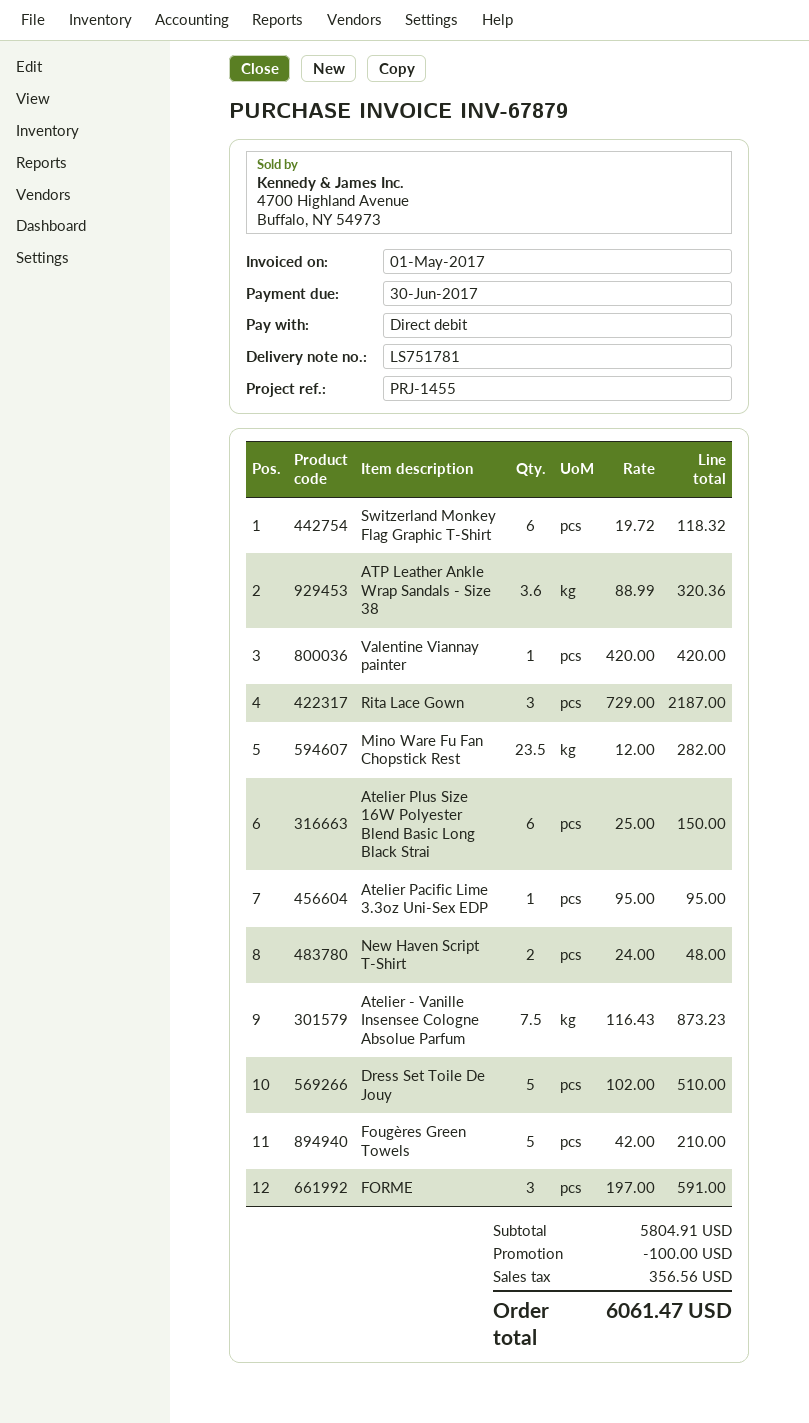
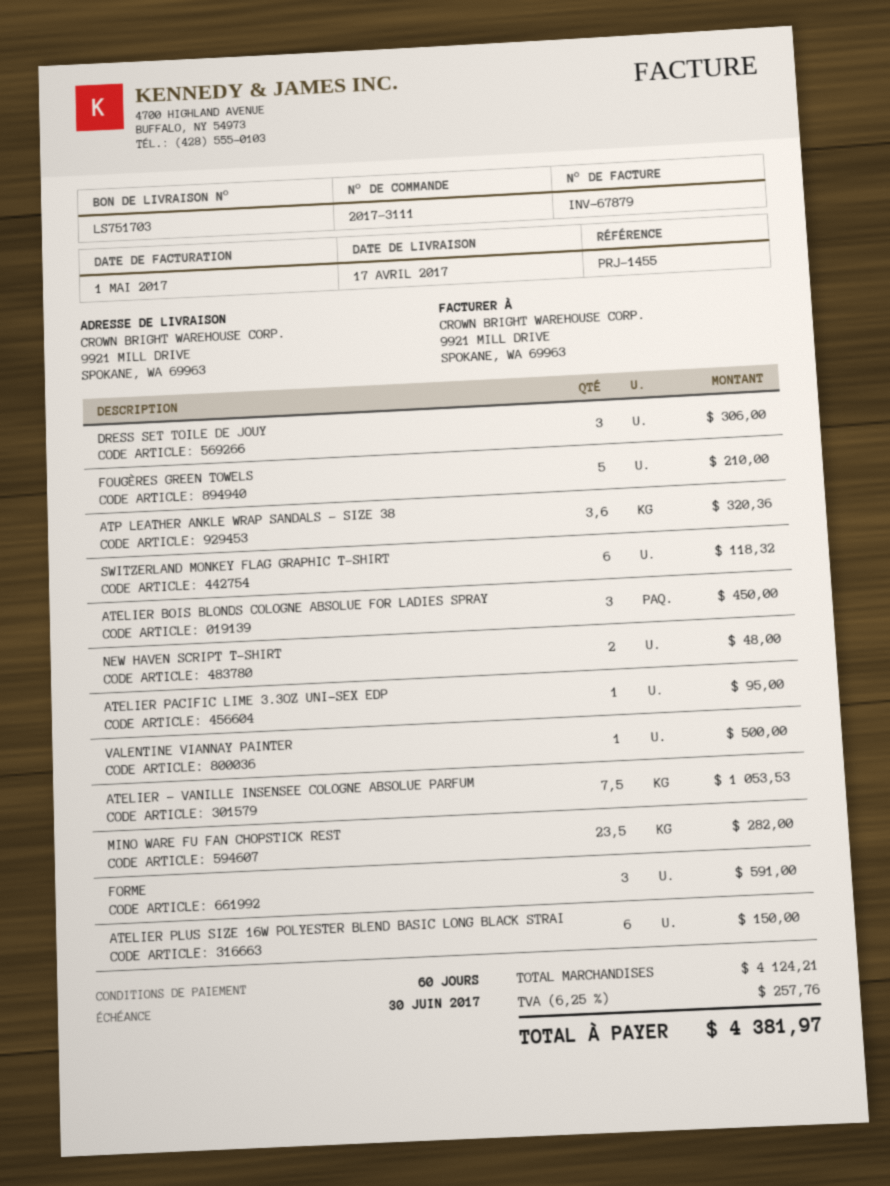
delivery note number: LS751781 -> LS751703
Valentine Viannay painter: 1 for 420.00 -> 1 for 500.00
Rita Lace Gown: 3 for 2187.00 -> none
Atelier - Vanille Insensee Cologne Absolue Parfum: 7.5 for 873.23 -> 7.5 for 1053.53
Dress Set Toile De Jouy: 5 for 510.00 -> 3 for 306.00
ATELIER BOIS BLONDS COLOGNE ABSOLUE FOR LADIES SPRAY: none -> 3 for 450.00
subtotal: 5804.91 -> 4124.21
discount: 100.00 -> none
tax: 356.56 -> 257.76
total: 6061.47 -> 4381.97

